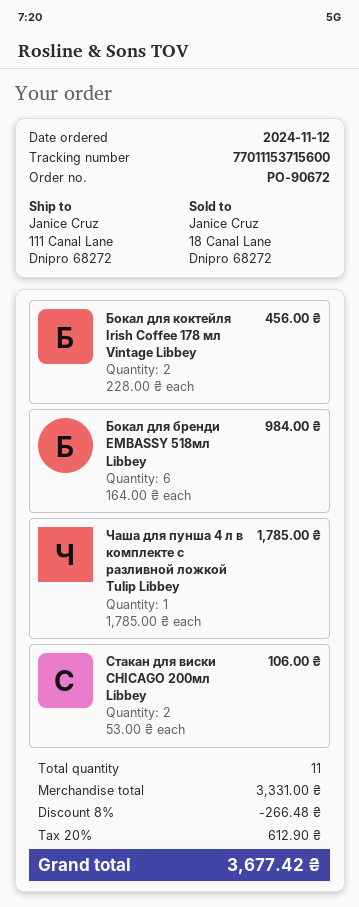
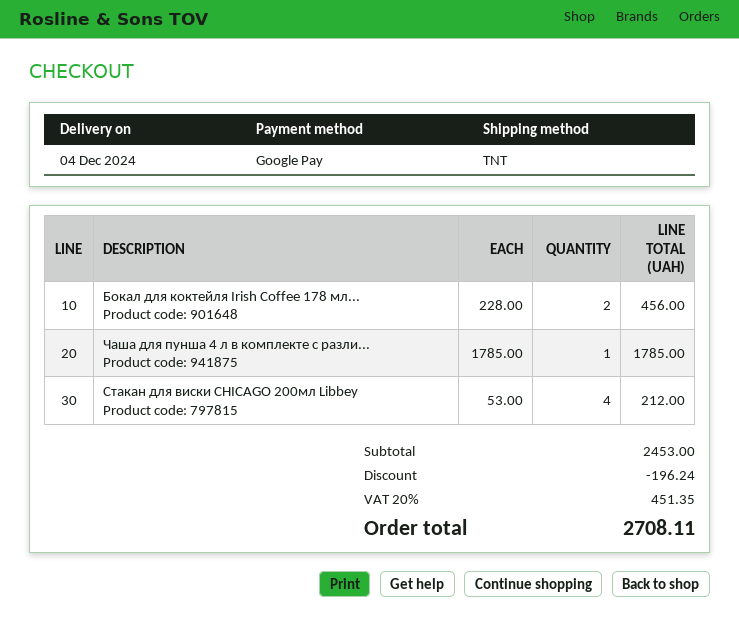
Бокал для бренди EMBASSY 518мл Libbey: 6 x 164.00 = 984.00 -> none
Стакан для виски CHICAGO 200мл Libbey: 2 x 53.00 = 106.00 -> 4 x 53.00 = 212.00
subtotal: 3331.00 -> 2453.00
discount: 266.48 -> 196.24
tax: 20% = 612.90 -> 20% = 451.35
total: 3677.42 -> 2708.11

